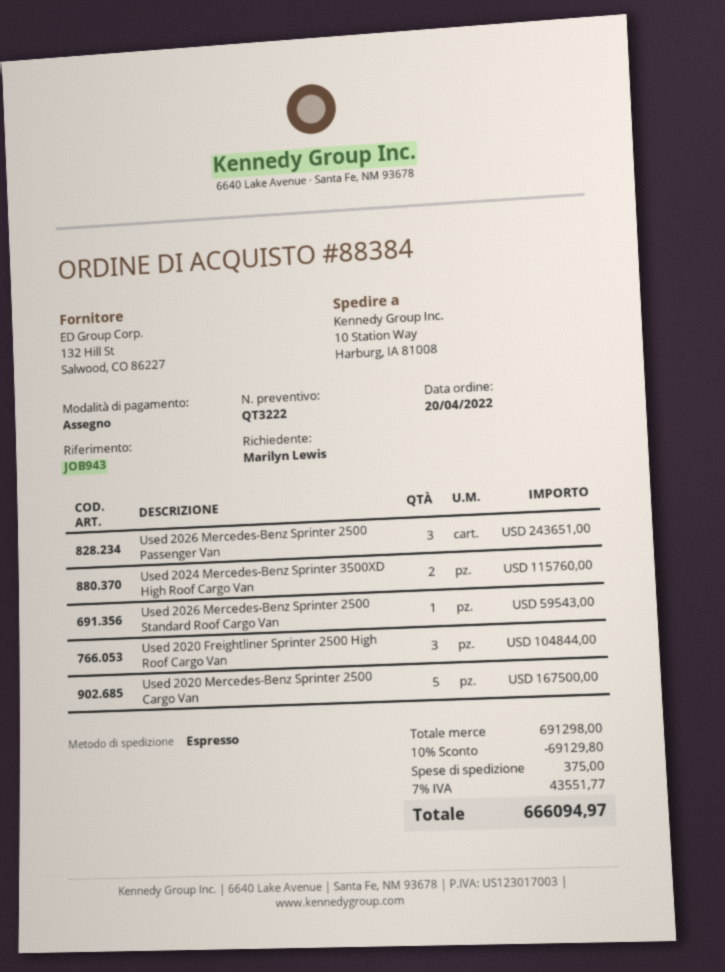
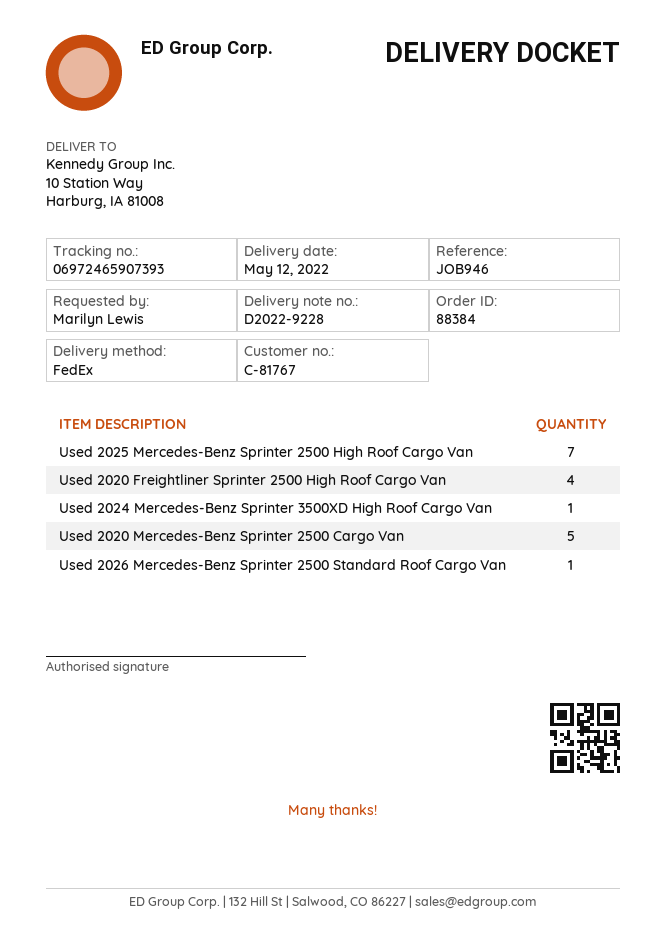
reference: JOB943 -> JOB946
shipping method: express -> FedEx
Used 2026 Mercedes-Benz Sprinter 2500 Passenger Van: 3 -> none
Used 2024 Mercedes-Benz Sprinter 3500XD High Roof Cargo Van: 2 -> 1
Used 2020 Freightliner Sprinter 2500 High Roof Cargo Van: 3 -> 4
Used 2025 Mercedes-Benz Sprinter 2500 High Roof Cargo Van: none -> 7

